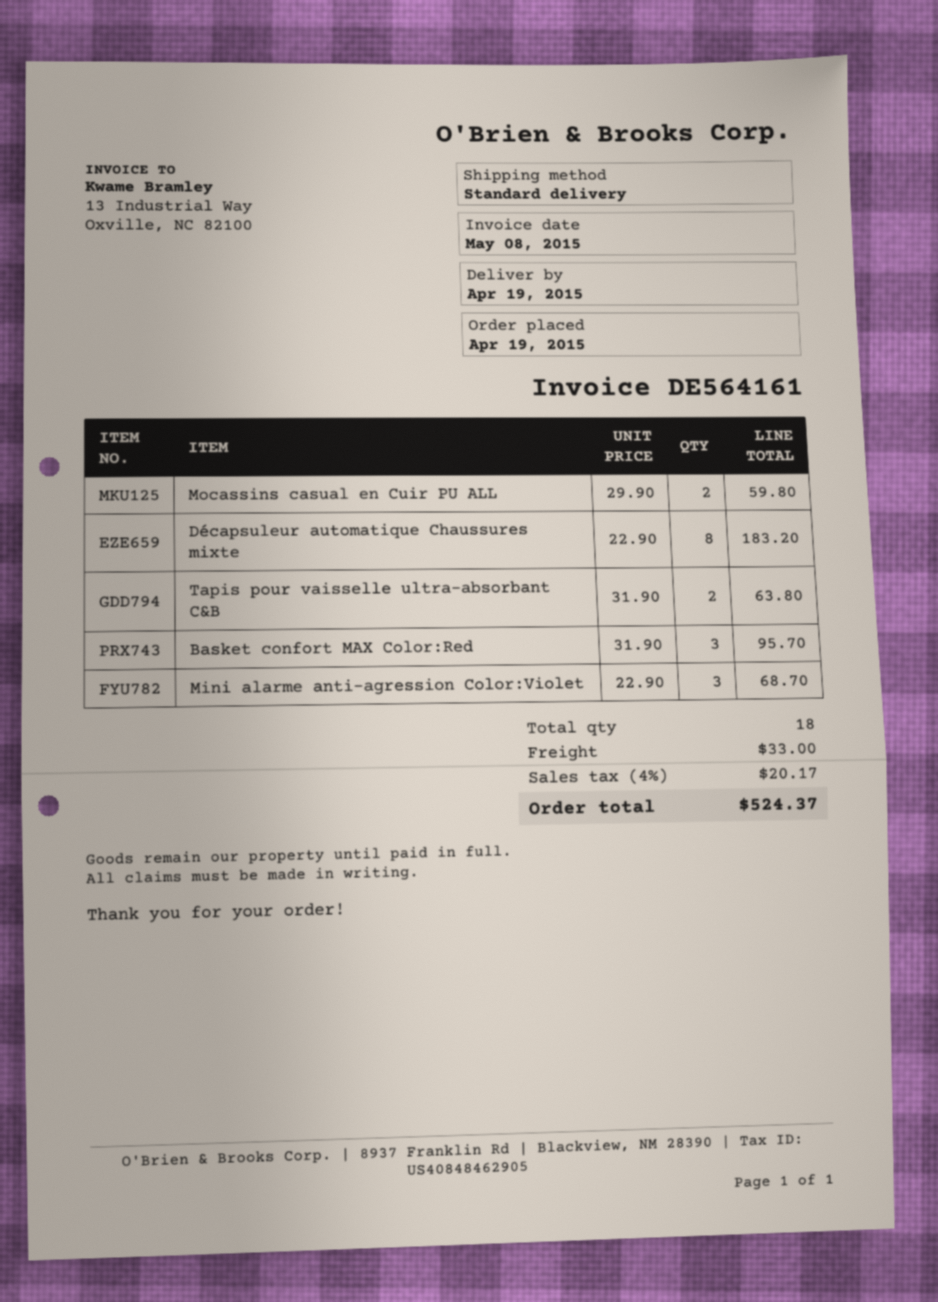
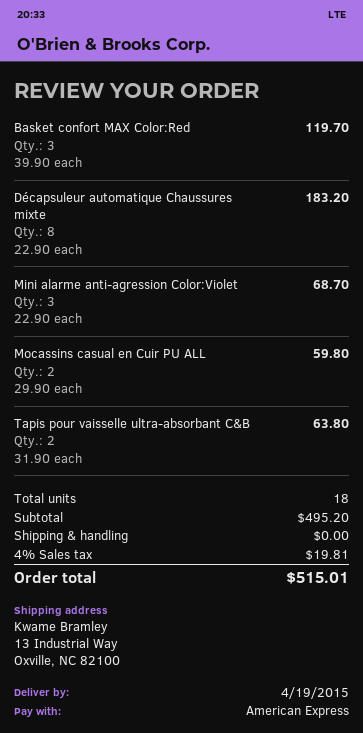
Basket confort MAX Color:Red: 3 x 31.90 = 95.70 -> 3 x 39.90 = 119.70
shipping: 33.00 -> 0.00
tax: 4% = 20.17 -> 4% = 19.81
total: 524.37 -> 515.01

